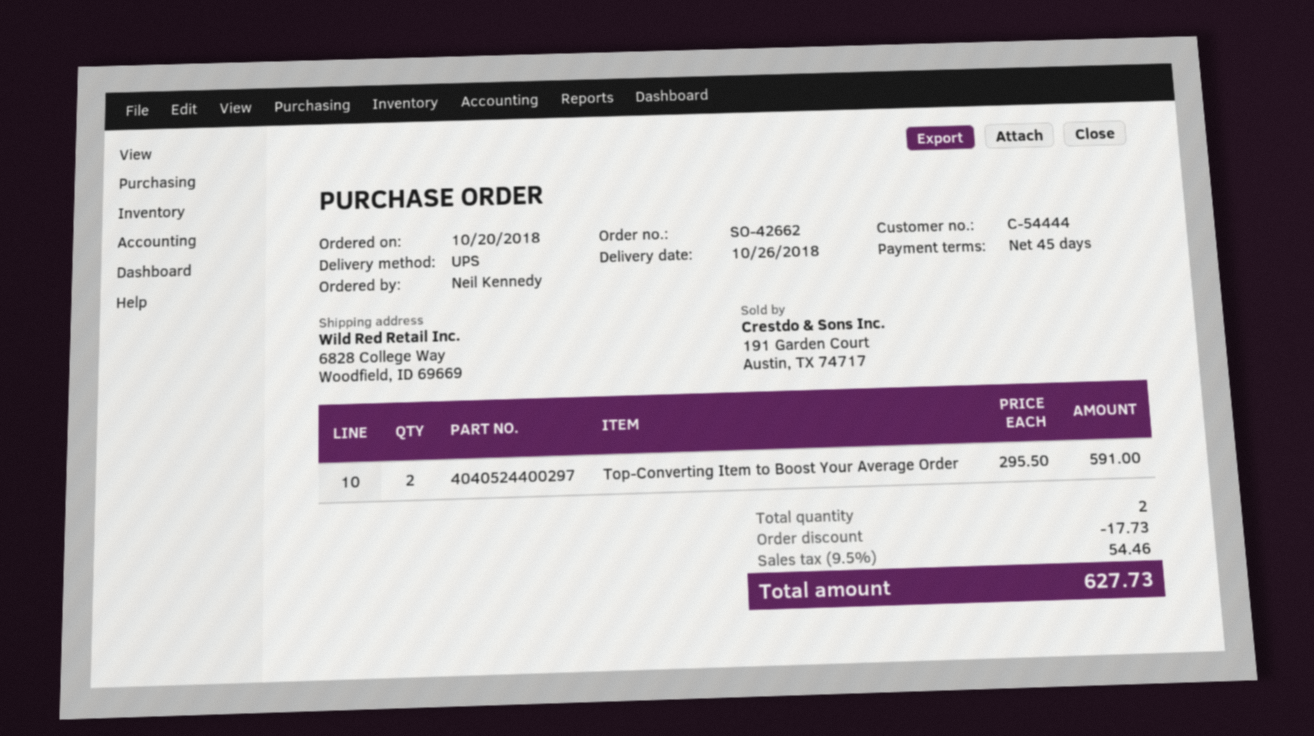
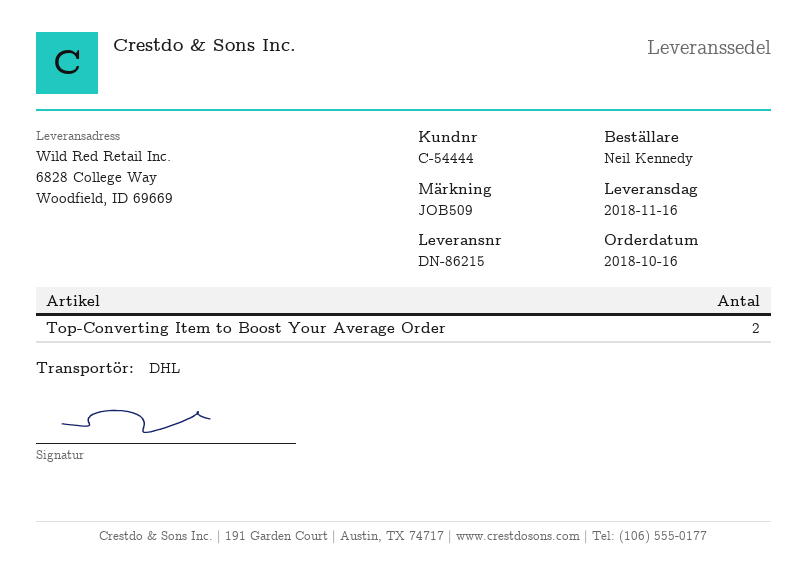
order date: 2018-10-20 -> 2018-10-16
delivery date: 2018-10-26 -> 2018-11-16
shipping method: UPS -> DHL

